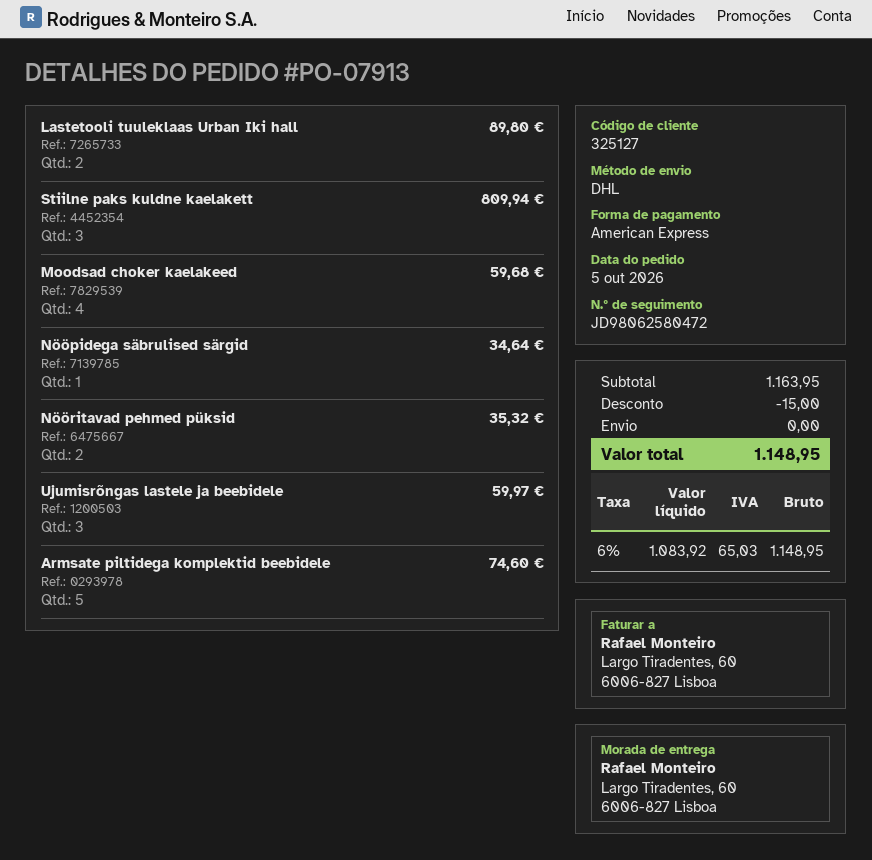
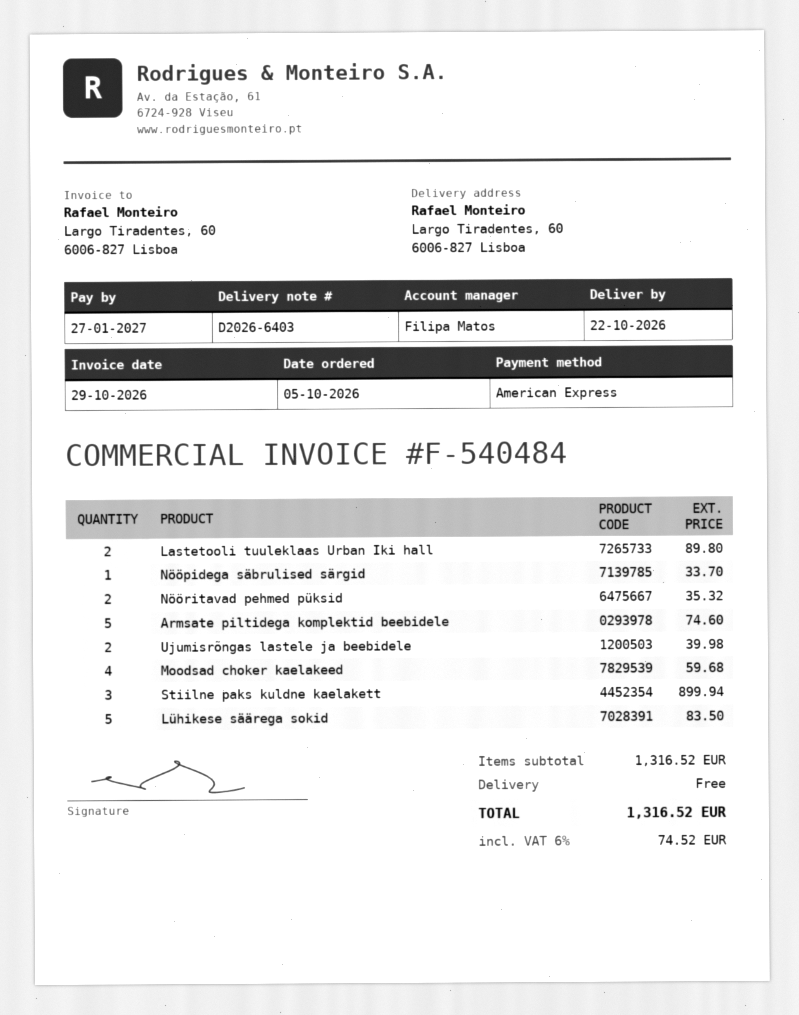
Stiilne paks kuldne kaelakett: 3 for 809.94 -> 3 for 899.94
Nööpidega säbrulised särgid: 1 for 34.64 -> 1 for 33.70
Ujumisrõngas lastele ja beebidele: 3 for 59.97 -> 2 for 39.98
Lühikese säärega sokid: none -> 5 for 83.50
subtotal: 1163.95 -> 1316.52
discount: 15.00 -> none
tax: 6% = 65.03 -> 6% = 74.52
total: 1148.95 -> 1316.52

